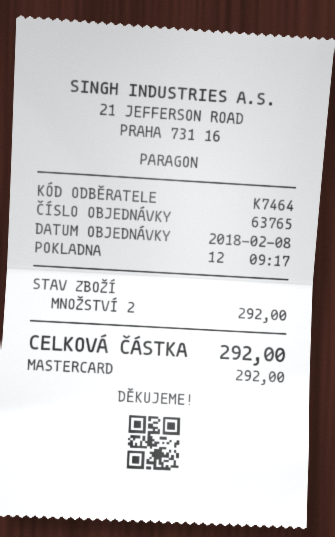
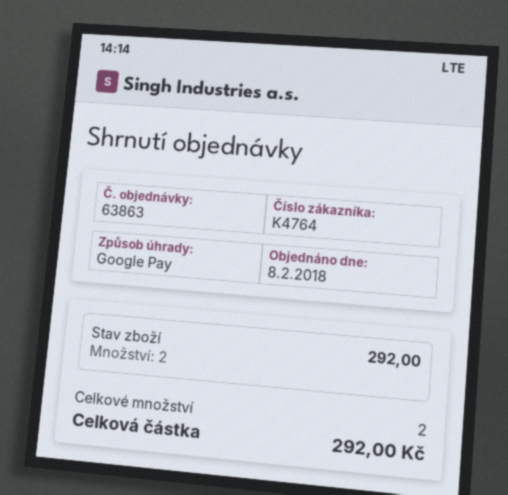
order number: 63765 -> 63863
customer number: K7464 -> K4764
payment method: Mastercard -> Google Pay

